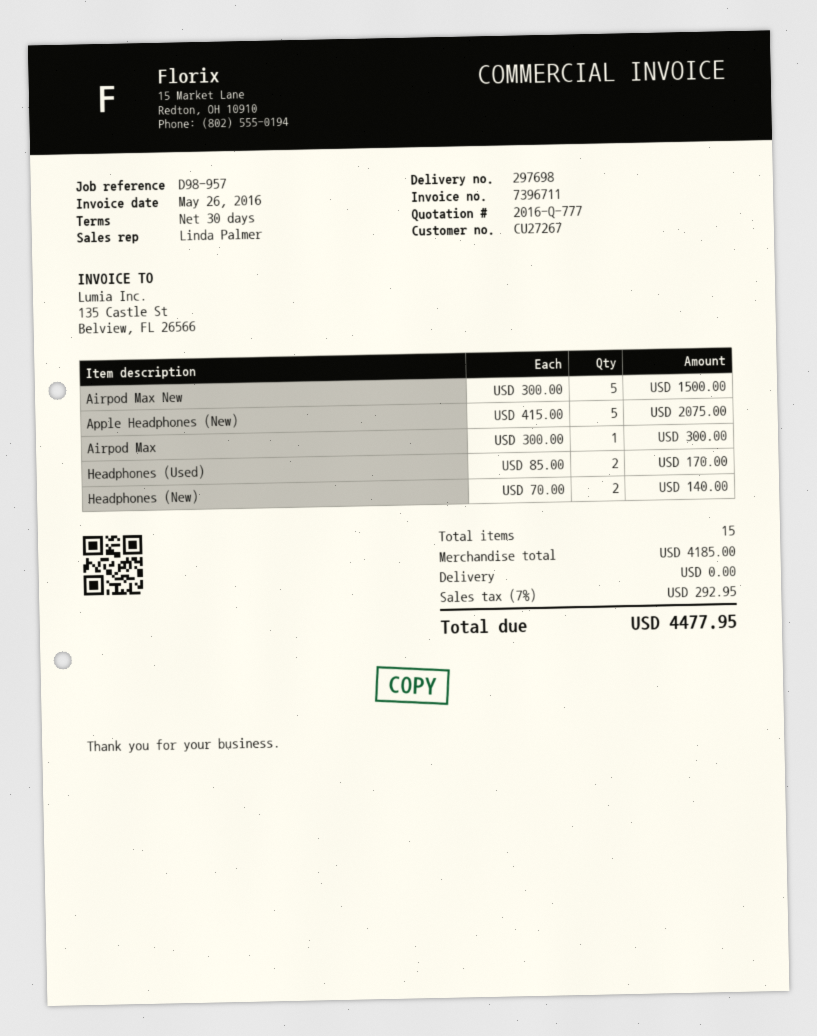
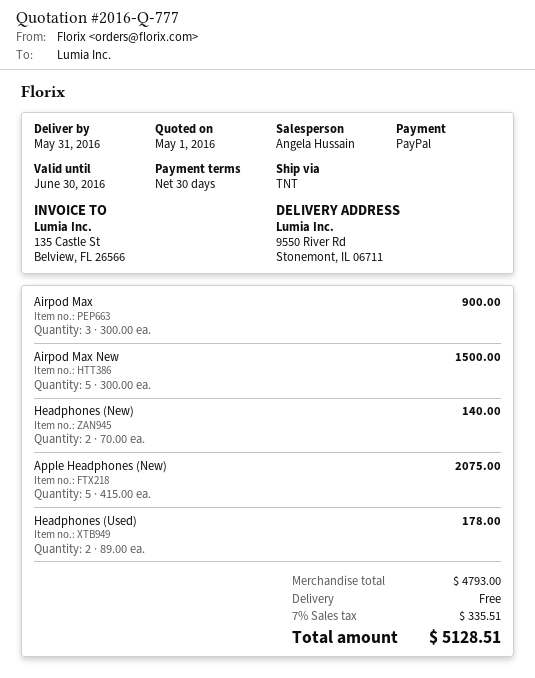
sales rep: Linda Palmer -> Angela Hussain
Airpod Max: 1 x 300.00 = 300.00 -> 3 x 300.00 = 900.00
Headphones (Used): 2 x 85.00 = 170.00 -> 2 x 89.00 = 178.00
subtotal: 4185.00 -> 4793.00
tax: 7% = 292.95 -> 7% = 335.51
total: 4477.95 -> 5128.51

